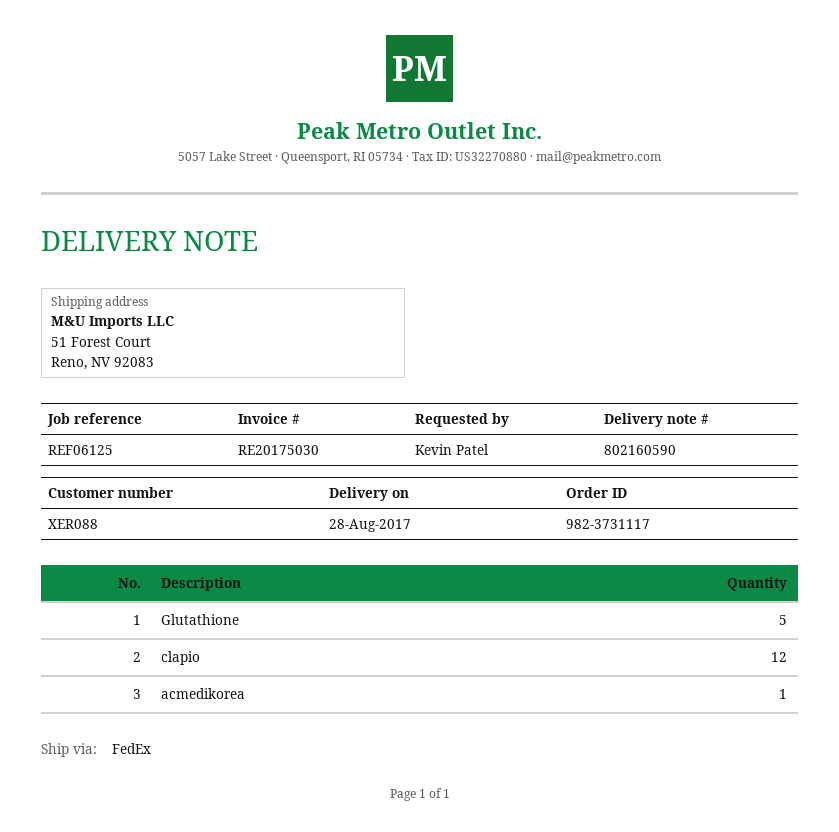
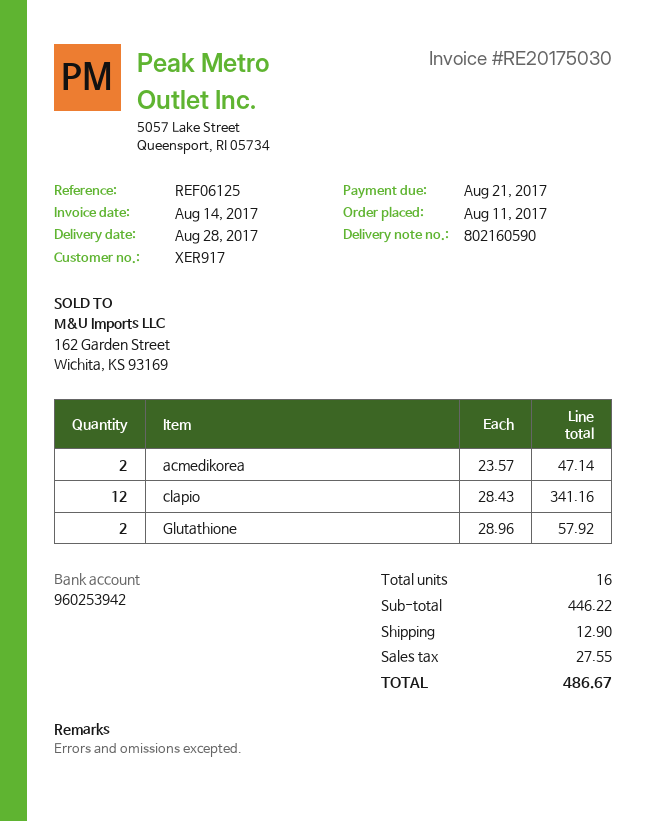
customer number: XER088 -> XER917
Glutathione: 5 -> 2
acmedikorea: 1 -> 2

